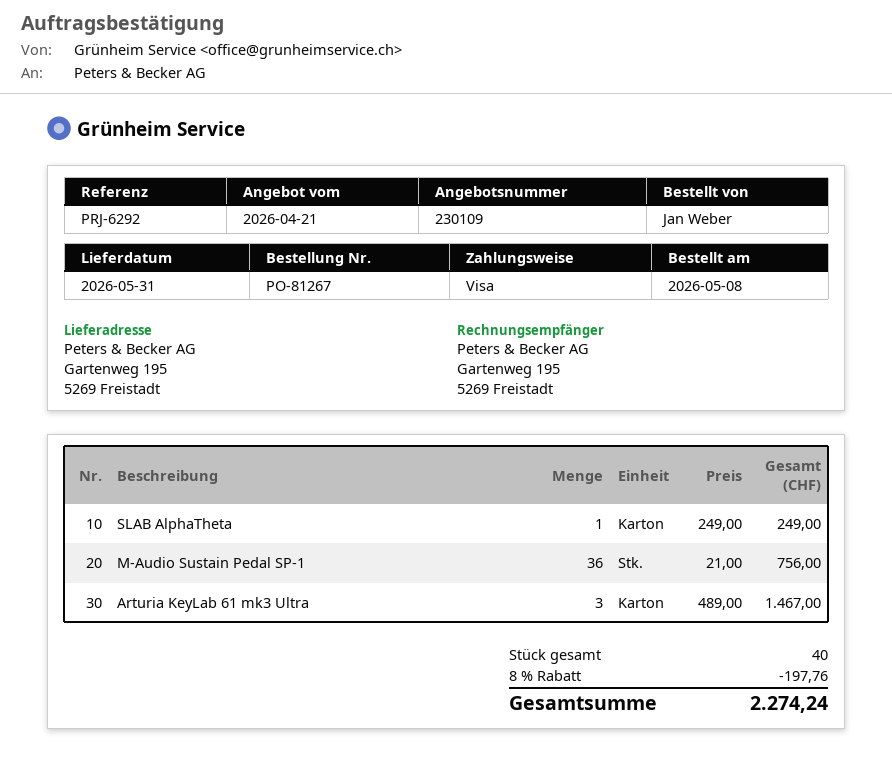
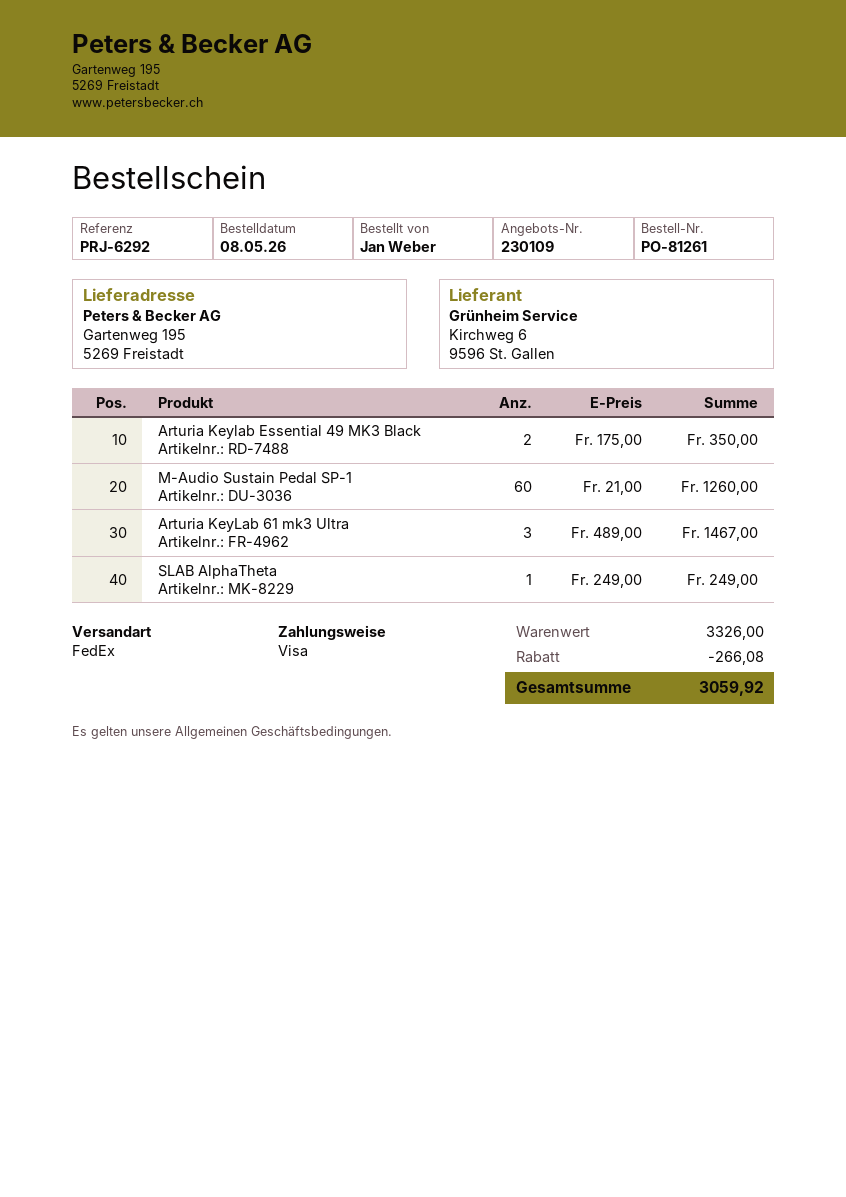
order number: PO-81267 -> PO-81261
M-Audio Sustain Pedal SP-1: 36 x 21.00 = 756.00 -> 60 x 21.00 = 1260.00
Arturia Keylab Essential 49 MK3 Black: none -> 2 x 175.00 = 350.00
discount: 197.76 -> 266.08
total: 2274.24 -> 3059.92

